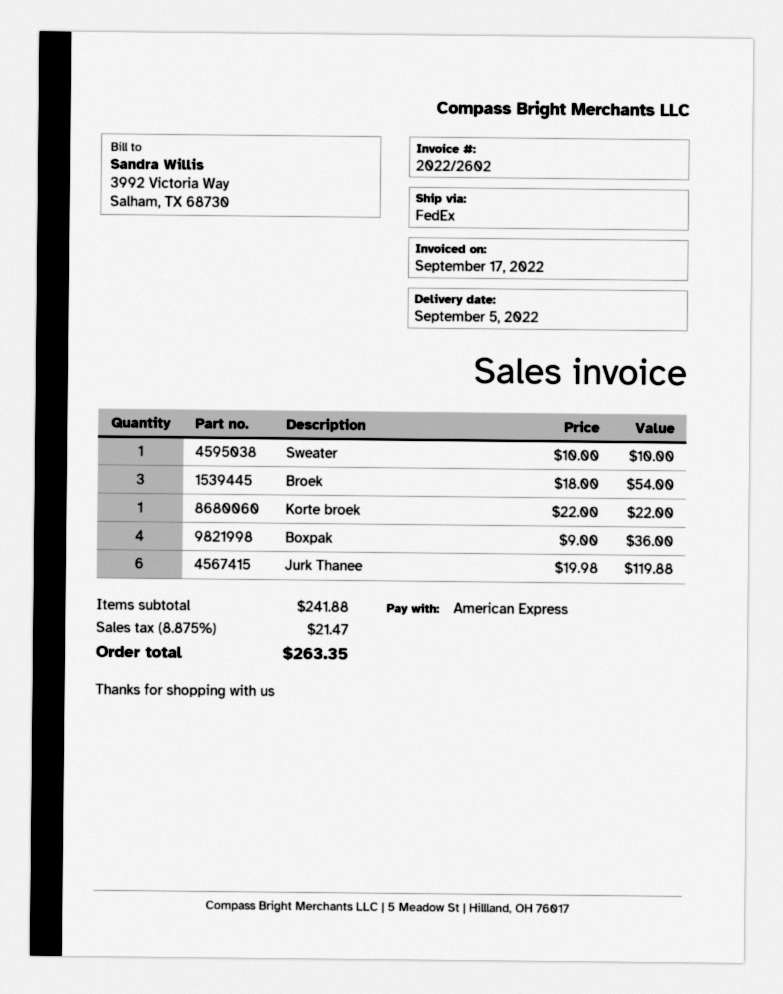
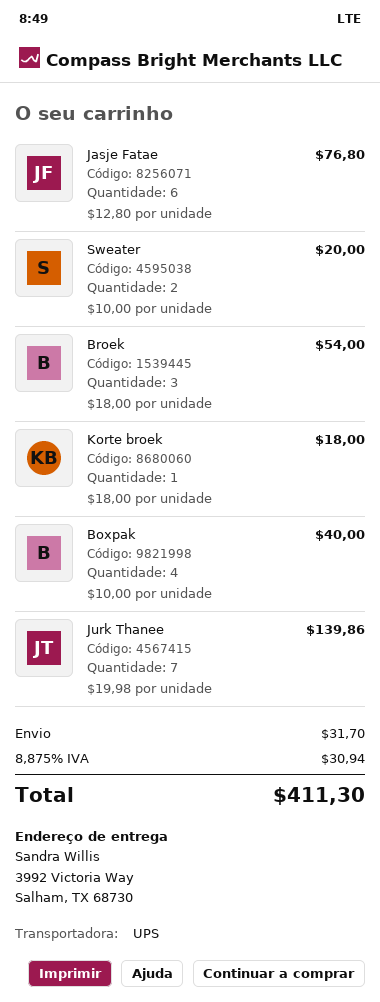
shipping method: FedEx -> UPS
Sweater: 1 x 10.00 = 10.00 -> 2 x 10.00 = 20.00
Korte broek: 1 x 22.00 = 22.00 -> 1 x 18.00 = 18.00
Boxpak: 4 x 9.00 = 36.00 -> 4 x 10.00 = 40.00
Jurk Thanee: 6 x 19.98 = 119.88 -> 7 x 19.98 = 139.86
Jasje Fatae: none -> 6 x 12.80 = 76.80
shipping: none -> 31.70
tax: 8.875% = 21.47 -> 8.875% = 30.94
total: 263.35 -> 411.30

